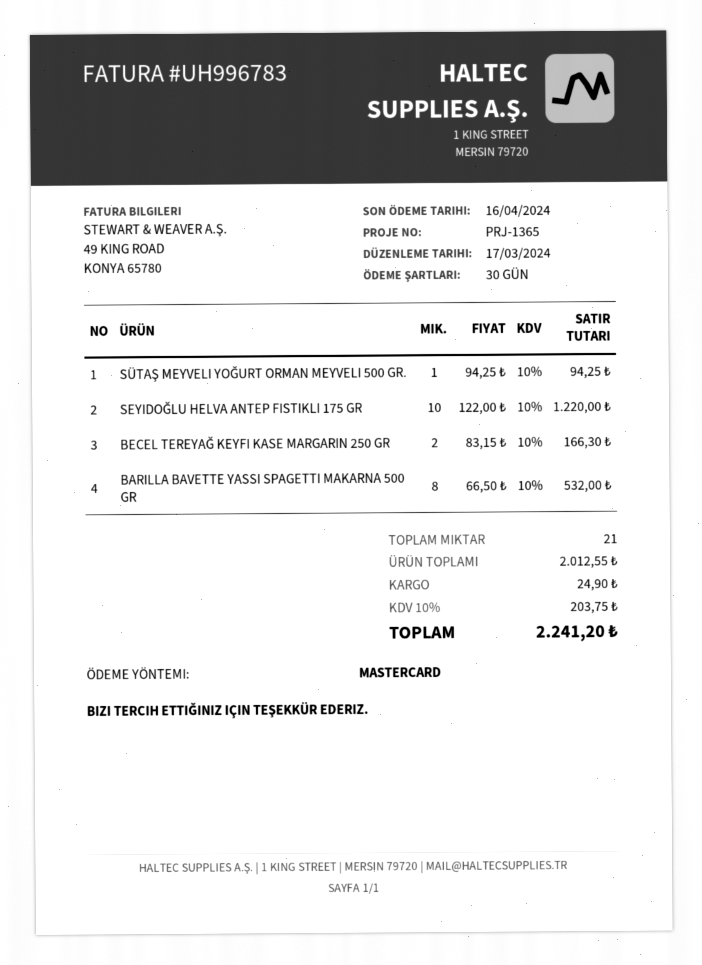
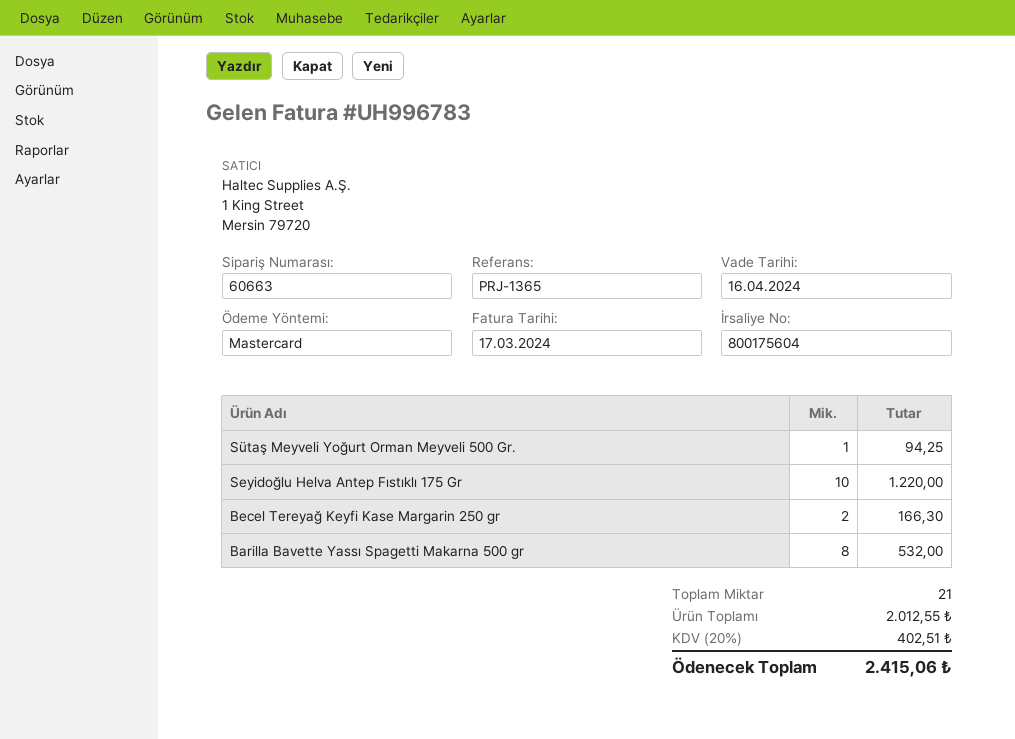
shipping: 24.90 -> none
tax: 10% = 203.75 -> 20% = 402.51
total: 2241.20 -> 2415.06

